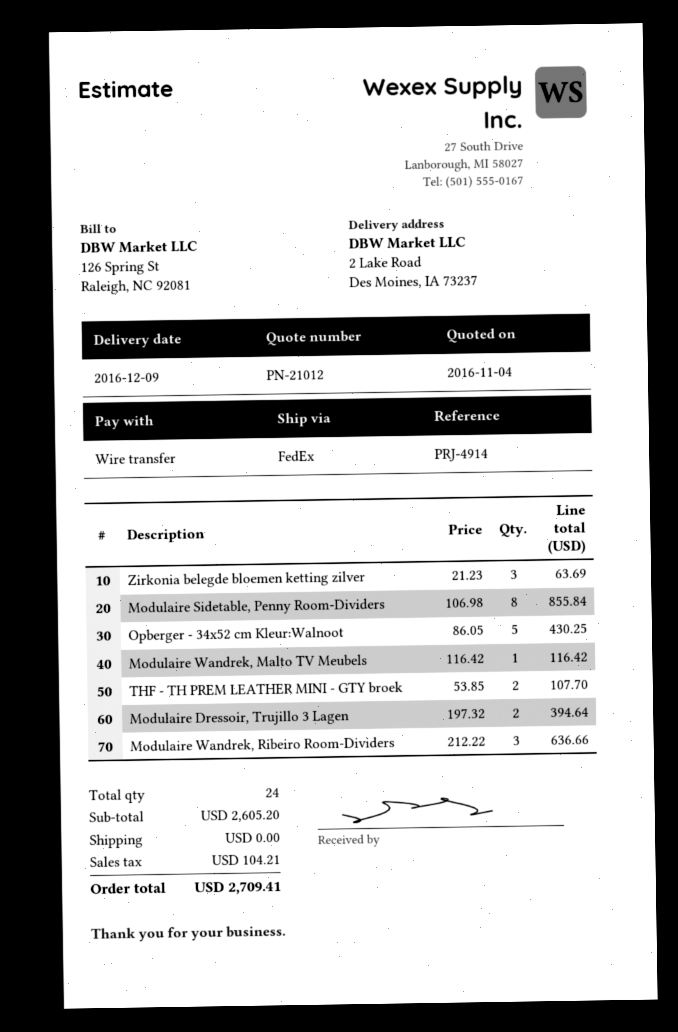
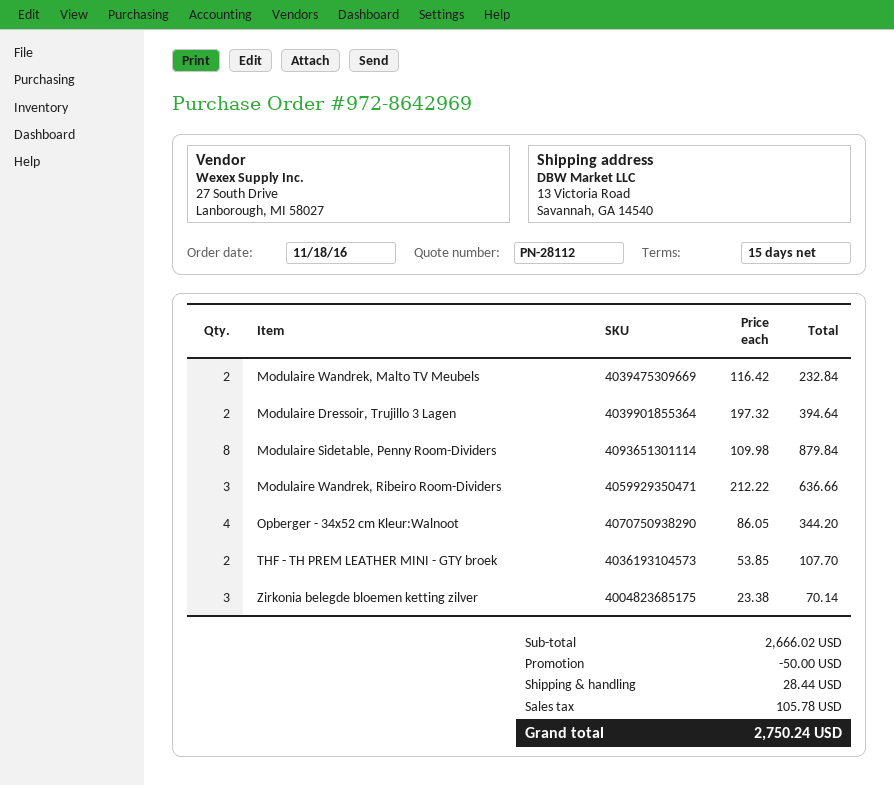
quote number: PN-21012 -> PN-28112
ship to: 2 Lake Road, Des Moines, IA 73237 -> 13 Victoria Road, Savannah, GA 14540
Zirkonia belegde bloemen ketting zilver: 3 x 21.23 = 63.69 -> 3 x 23.38 = 70.14
Modulaire Sidetable, Penny Room-Dividers: 8 x 106.98 = 855.84 -> 8 x 109.98 = 879.84
Opberger - 34x52 cm Kleur:Walnoot: 5 x 86.05 = 430.25 -> 4 x 86.05 = 344.20
Modulaire Wandrek, Malto TV Meubels: 1 x 116.42 = 116.42 -> 2 x 116.42 = 232.84
subtotal: 2605.20 -> 2666.02
discount: none -> 50.00
shipping: 0.00 -> 28.44
tax: 104.21 -> 105.78
total: 2709.41 -> 2750.24

